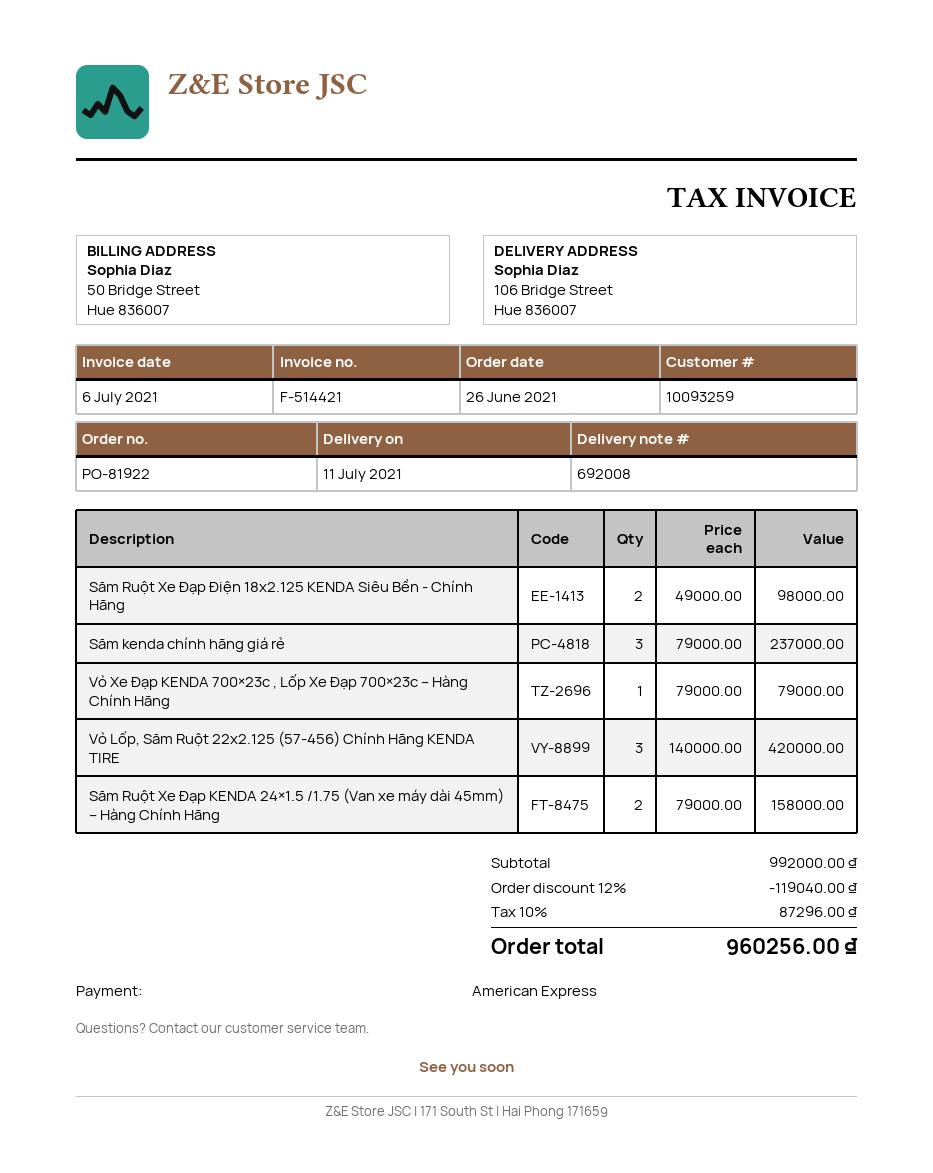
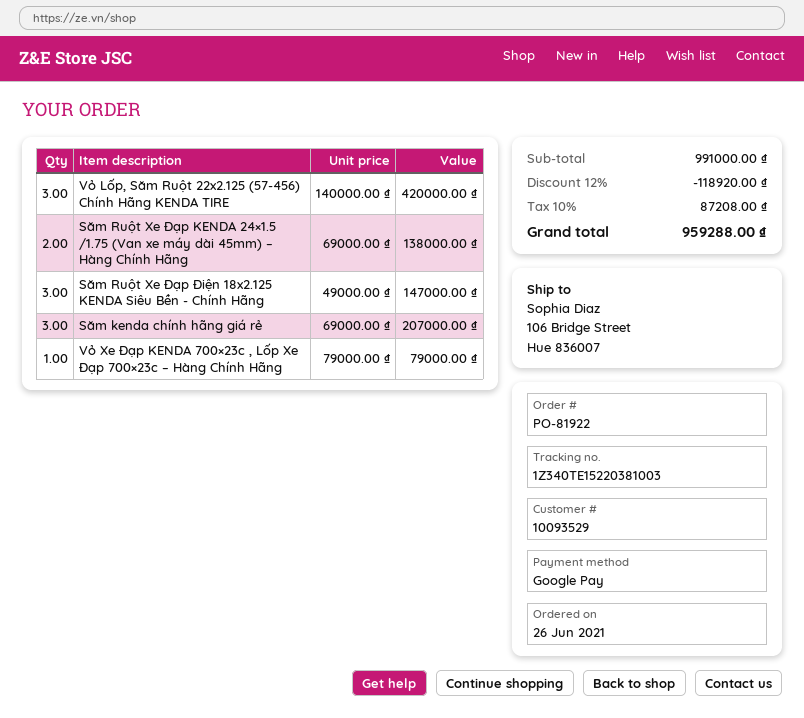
customer number: 10093259 -> 10093529
payment method: American Express -> Google Pay
Săm Ruột Xe Đạp Điện 18x2.125 KENDA Siêu Bền - Chính Hãng: 2 x 49000.00 = 98000.00 -> 3 x 49000.00 = 147000.00
Săm kenda chính hãng giá rẻ: 3 x 79000.00 = 237000.00 -> 3 x 69000.00 = 207000.00
Săm Ruột Xe Đạp KENDA 24×1.5 /1.75 (Van xe máy dài 45mm) – Hàng Chính Hãng: 2 x 79000.00 = 158000.00 -> 2 x 69000.00 = 138000.00
subtotal: 992000.00 -> 991000.00
discount: 12% = 119040.00 -> 12% = 118920.00
tax: 10% = 87296.00 -> 10% = 87208.00
total: 960256.00 -> 959288.00

